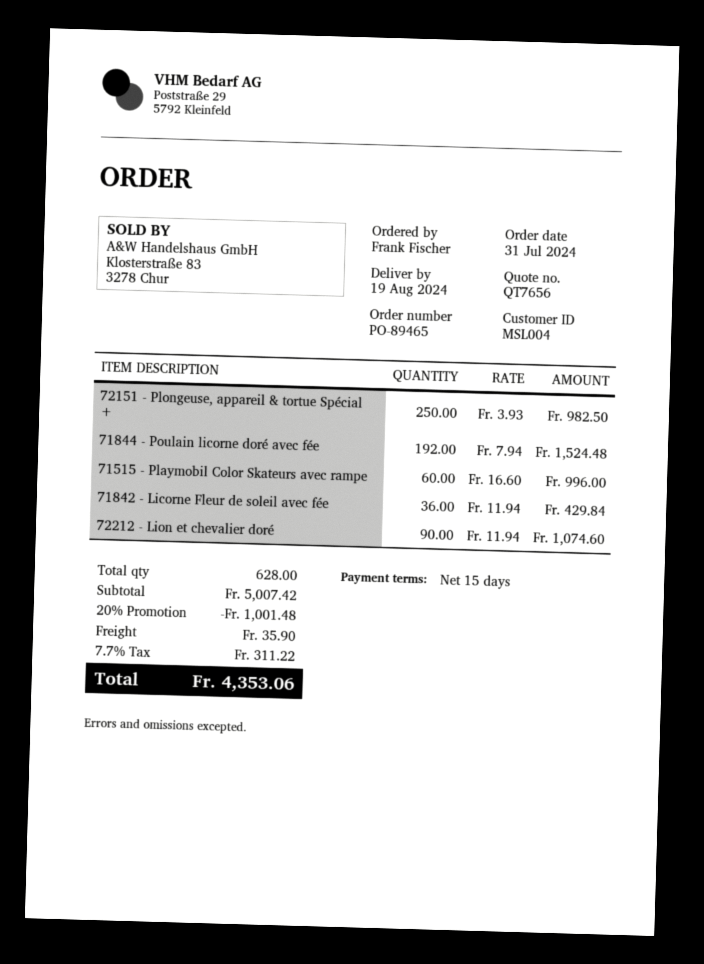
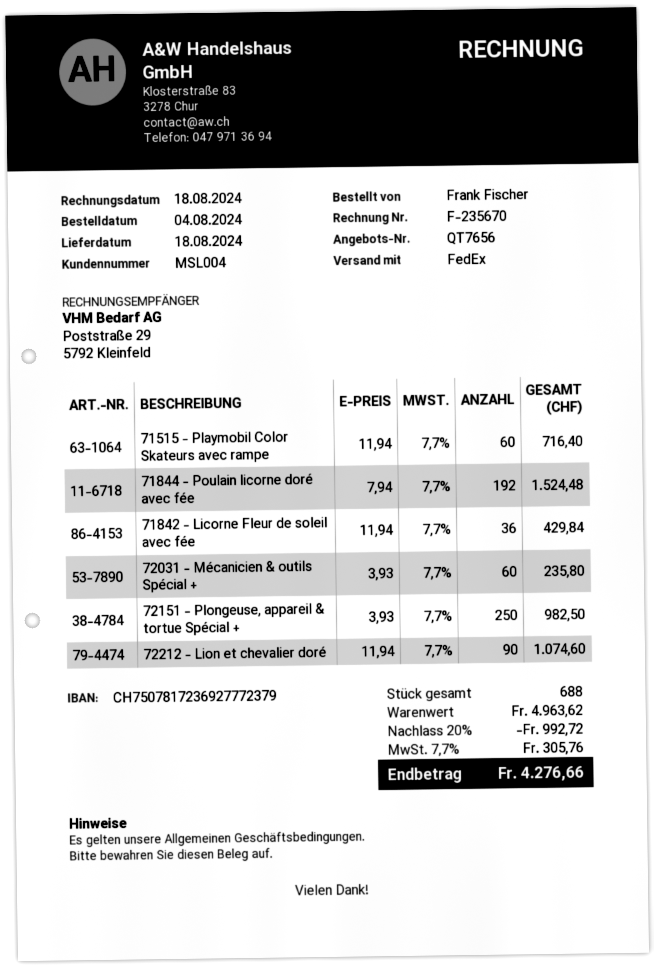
order date: 2024-07-31 -> 2024-08-04
delivery date: 2024-08-19 -> 2024-08-18
71515 - Playmobil Color Skateurs avec rampe: 60 x 16.60 = 996.00 -> 60 x 11.94 = 716.40
72031 - Mécanicien & outils Spécial +: none -> 60 x 3.93 = 235.80
total quantity: 628 -> 688
subtotal: 5007.42 -> 4963.62
discount: 20% = 1001.48 -> 20% = 992.72
shipping: 35.90 -> none
tax: 7.7% = 311.22 -> 7.7% = 305.76
total: 4353.06 -> 4276.66

